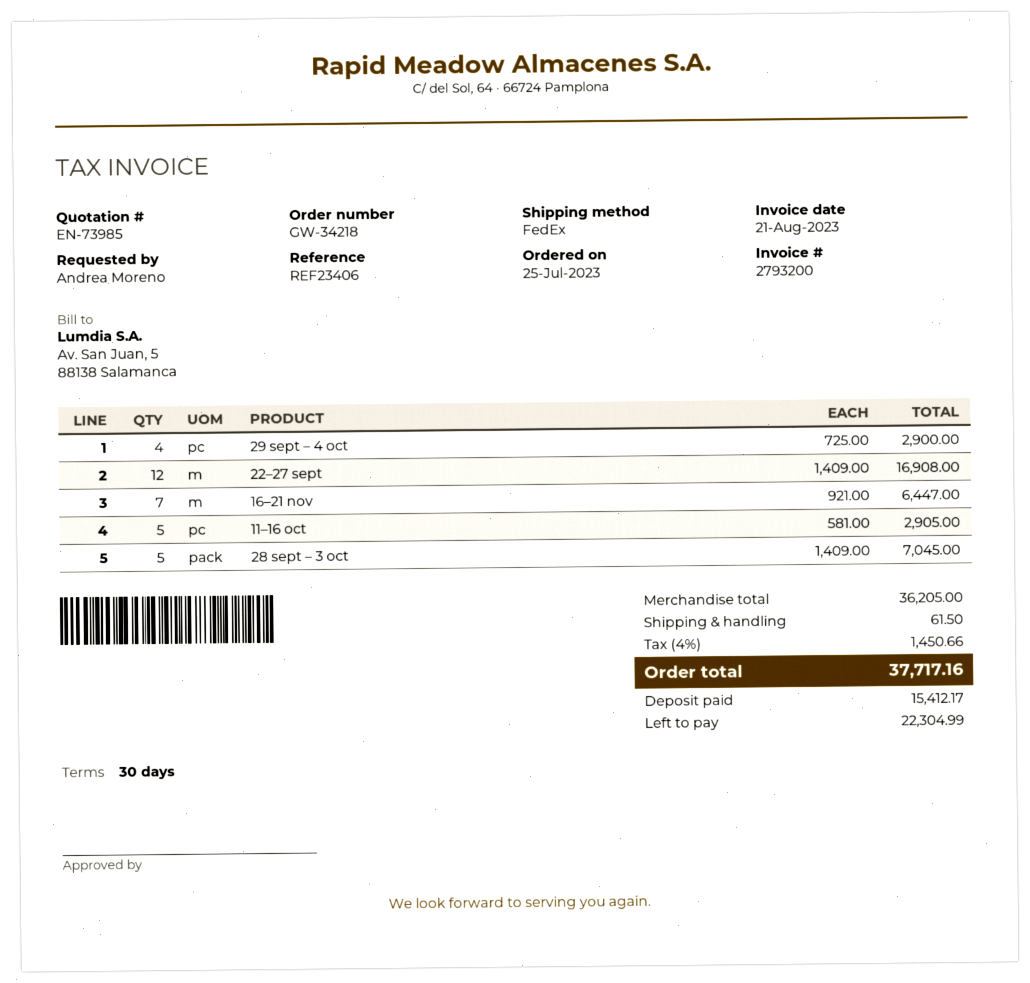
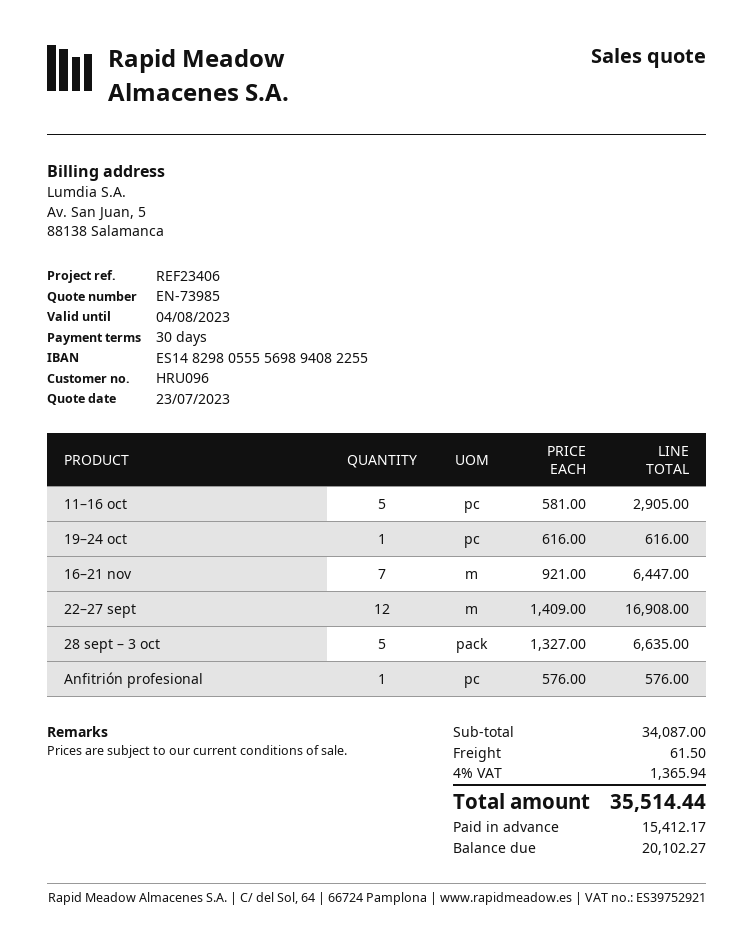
29 sept – 4 oct: 4 x 725.00 = 2900.00 -> none
28 sept – 3 oct: 5 x 1409.00 = 7045.00 -> 5 x 1327.00 = 6635.00
19–24 oct: none -> 1 x 616.00 = 616.00
Anfitrión profesional: none -> 1 x 576.00 = 576.00
subtotal: 36205.00 -> 34087.00
tax: 4% = 1450.66 -> 4% = 1365.94
total: 37717.16 -> 35514.44
balance: 22304.99 -> 20102.27

